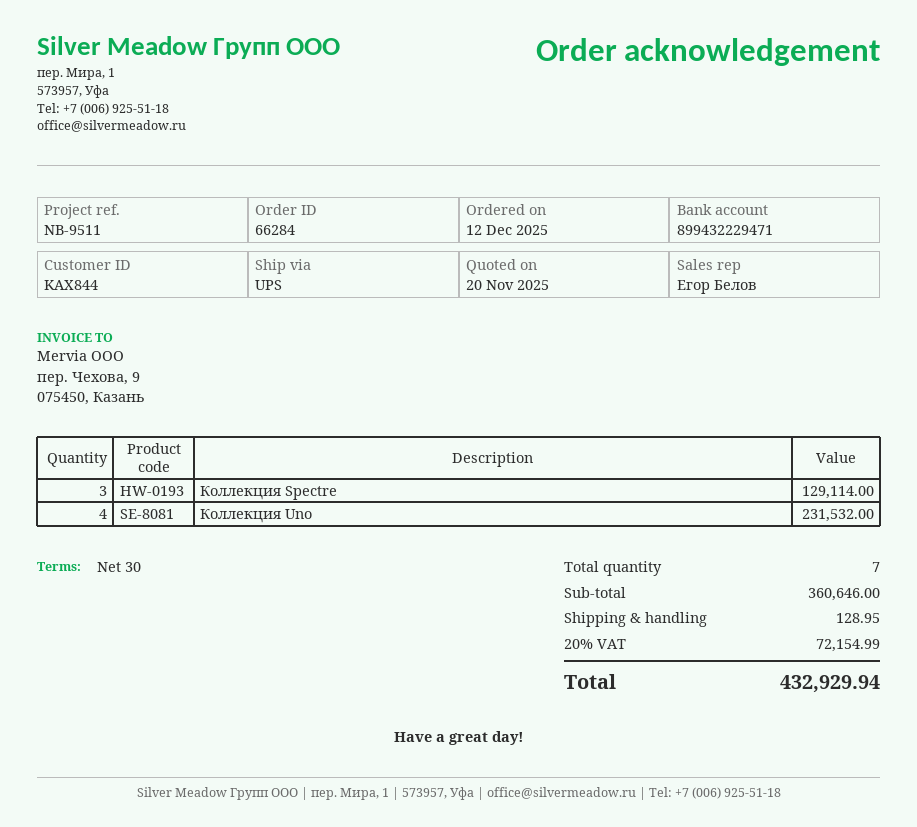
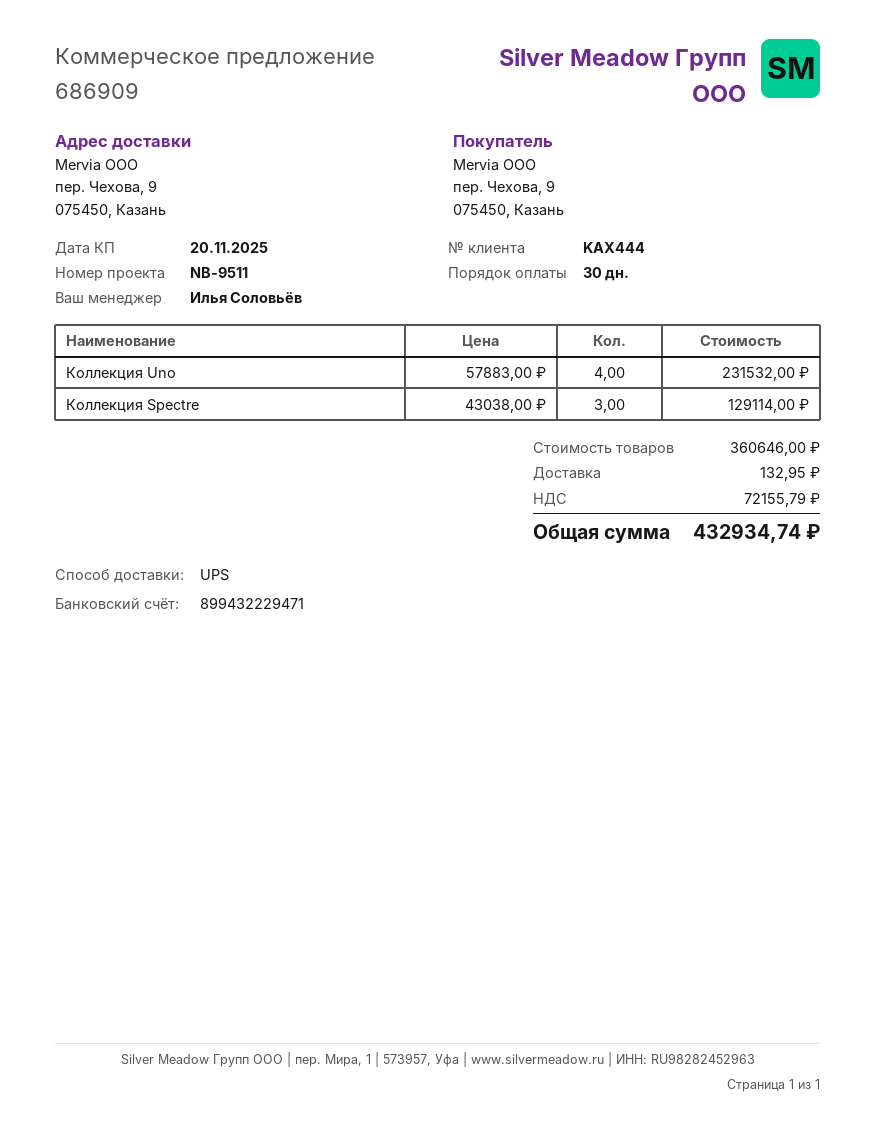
customer number: KAX844 -> KAX444
sales rep: Егор Белов -> Илья Соловьёв
shipping: 128.95 -> 132.95
tax: 72154.99 -> 72155.79
total: 432929.94 -> 432934.74

